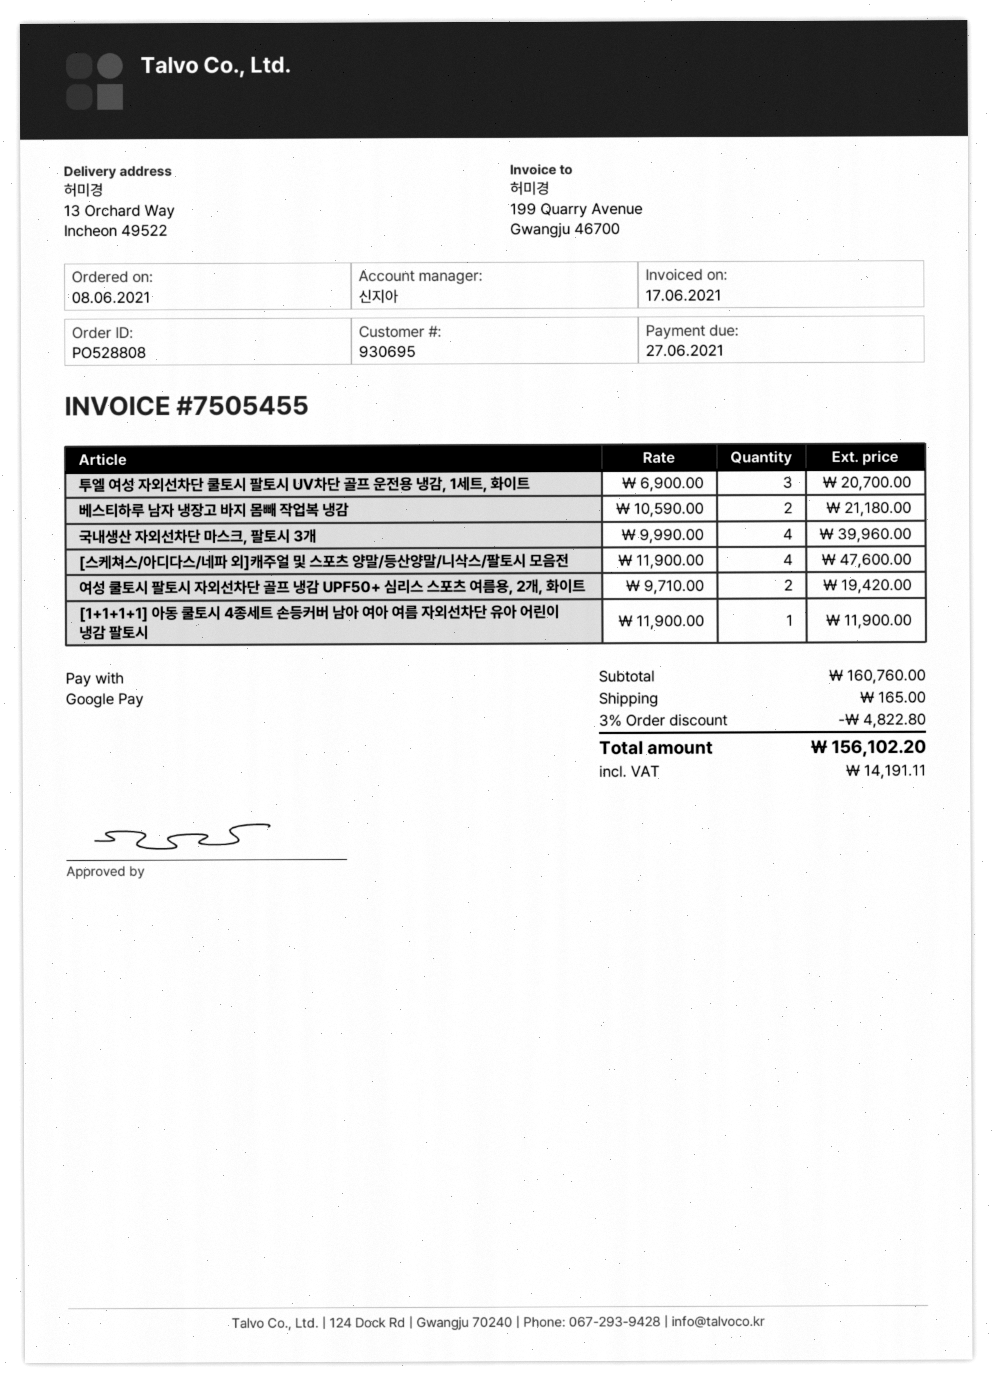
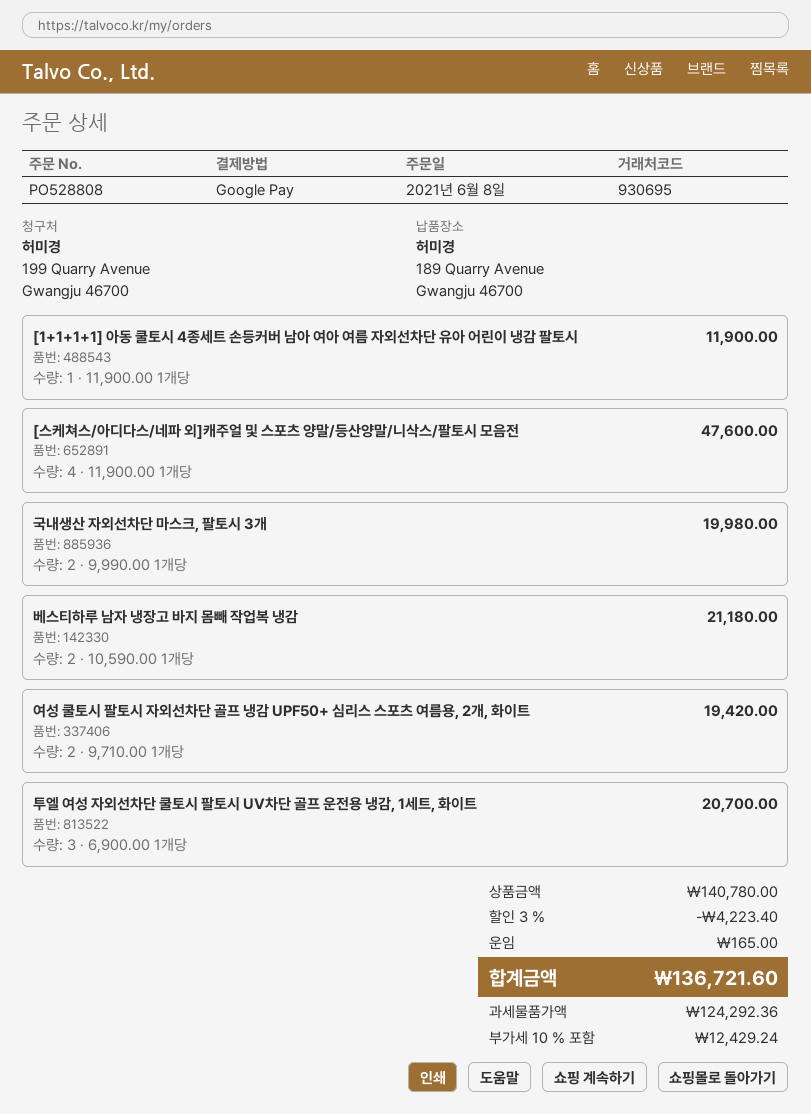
ship to: 13 Orchard Way, Incheon 49522 -> 189 Quarry Avenue, Gwangju 46700
국내생산 자외선차단 마스크, 팔토시 3개: 4 x 9990.00 = 39960.00 -> 2 x 9990.00 = 19980.00
subtotal: 160760.00 -> 140780.00
discount: 3% = 4822.80 -> 3% = 4223.40
tax: 14191.11 -> 12429.24
total: 156102.20 -> 136721.60

